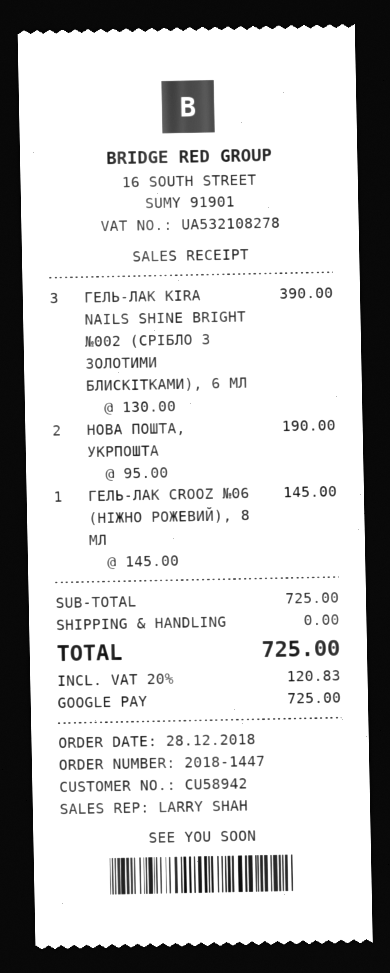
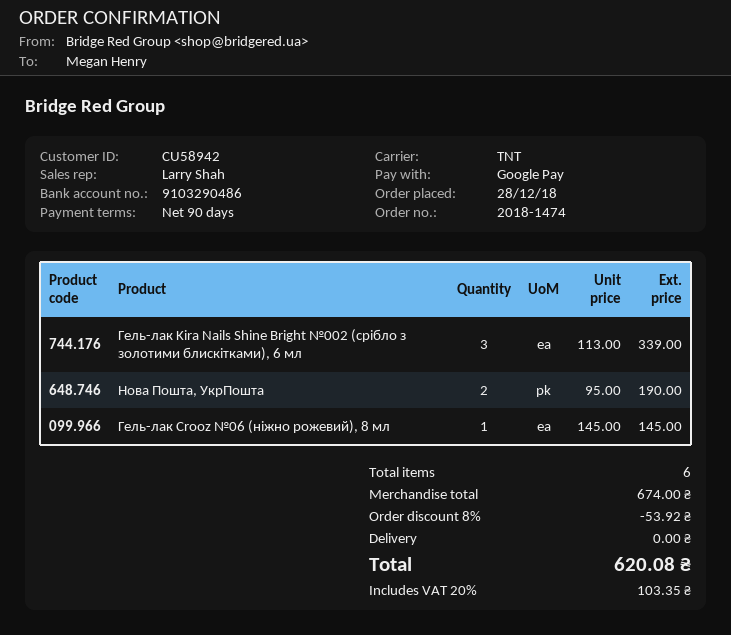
order number: 2018-1447 -> 2018-1474
ГЕЛЬ-ЛАК KIRA NAILS SHINE BRIGHT №002 (СРІБЛО З ЗОЛОТИМИ БЛИСКІТКАМИ), 6 МЛ: 3 x 130.00 = 390.00 -> 3 x 113.00 = 339.00
subtotal: 725.00 -> 674.00
discount: none -> 8% = 53.92
tax: 20% = 120.83 -> 20% = 103.35
total: 725.00 -> 620.08

